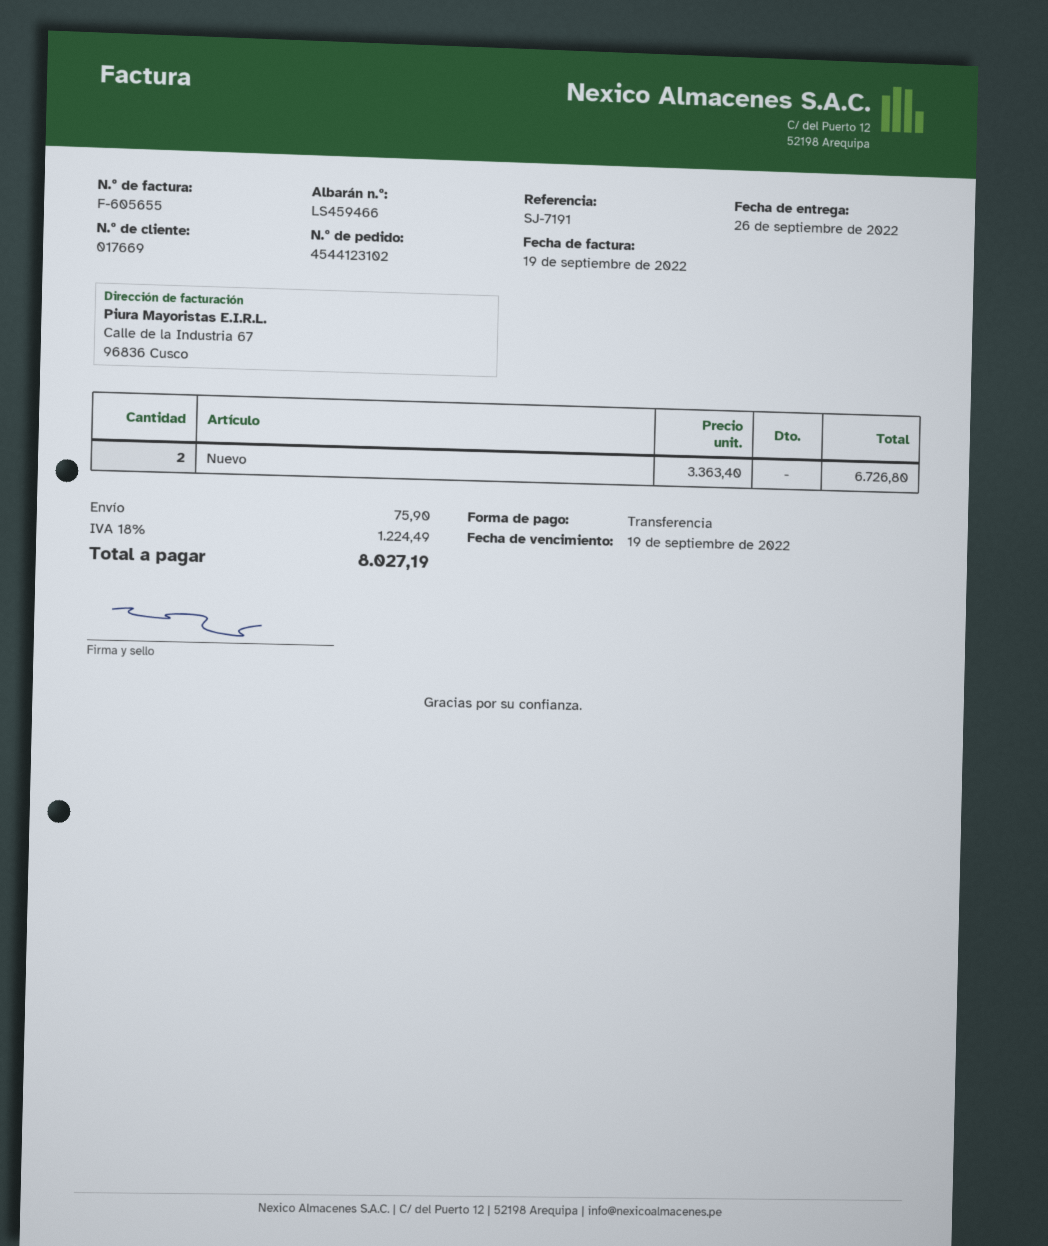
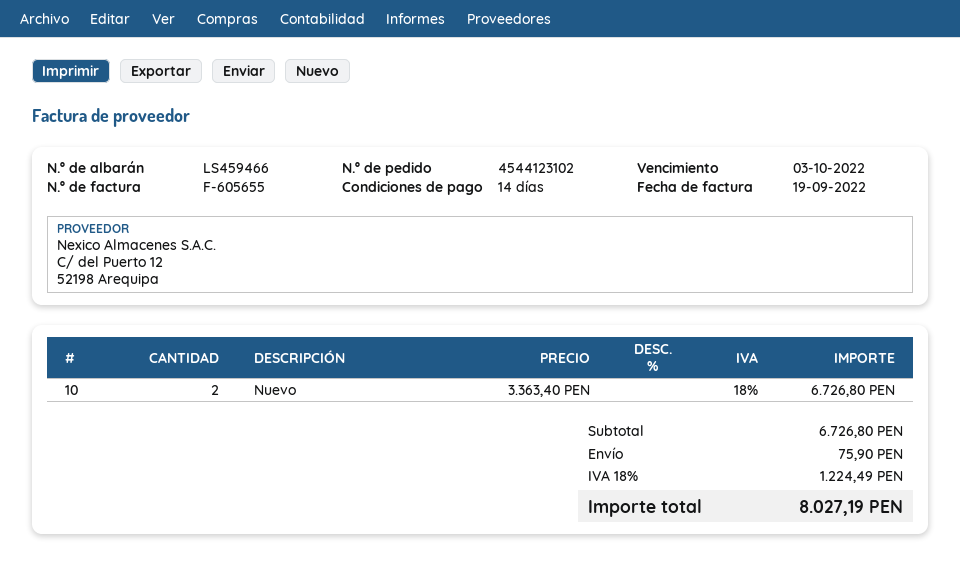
due date: 2022-09-19 -> 2022-10-03

